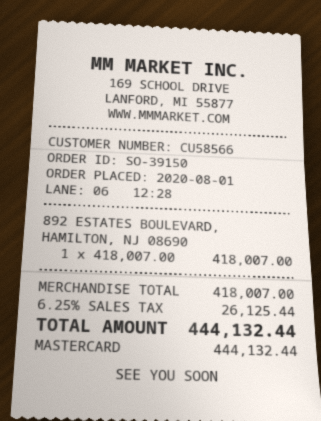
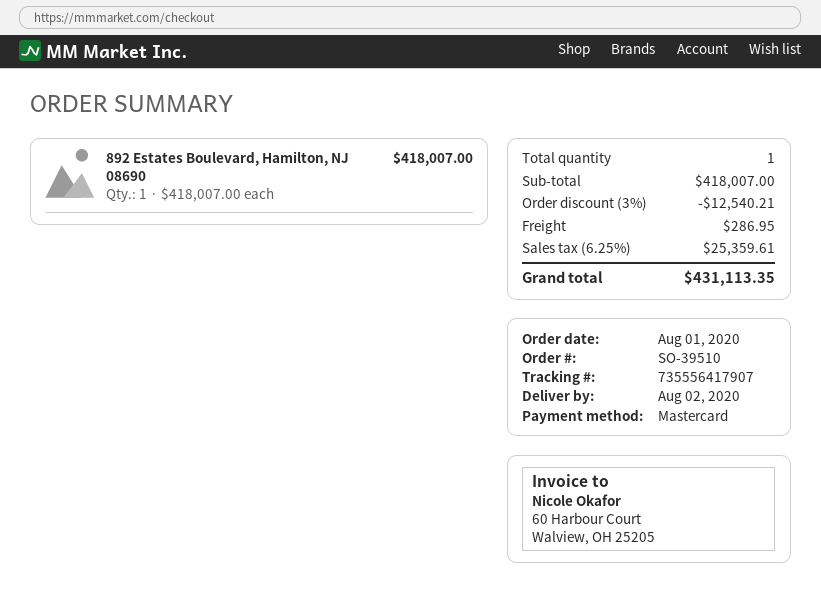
order number: SO-39150 -> SO-39510
discount: none -> 3% = 12540.21
shipping: none -> 286.95
tax: 6.25% = 26125.44 -> 6.25% = 25359.61
total: 444132.44 -> 431113.35

